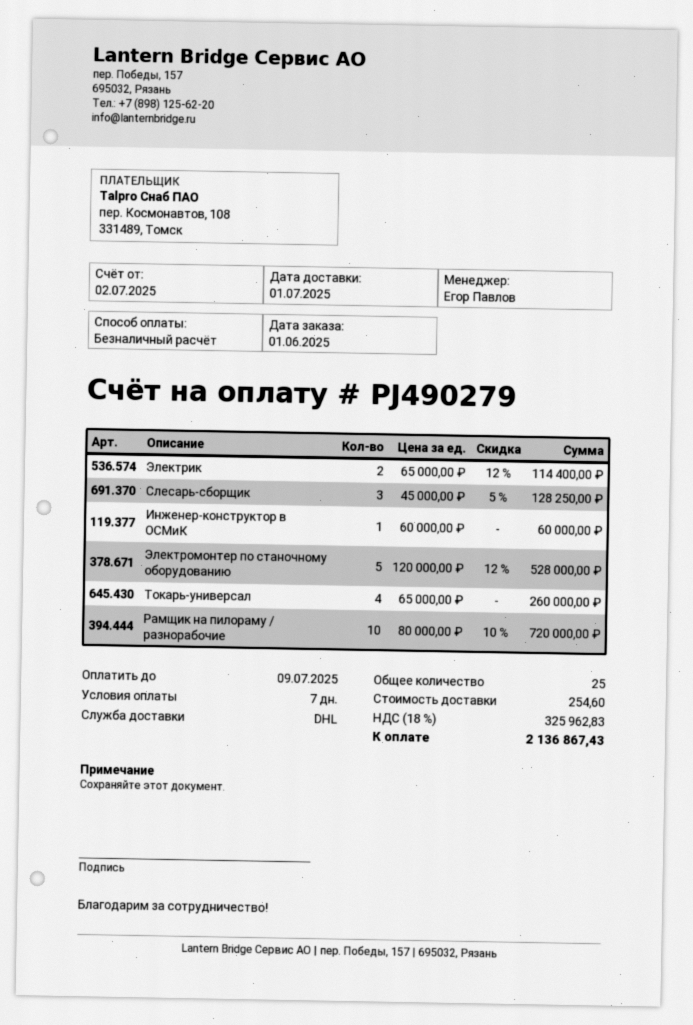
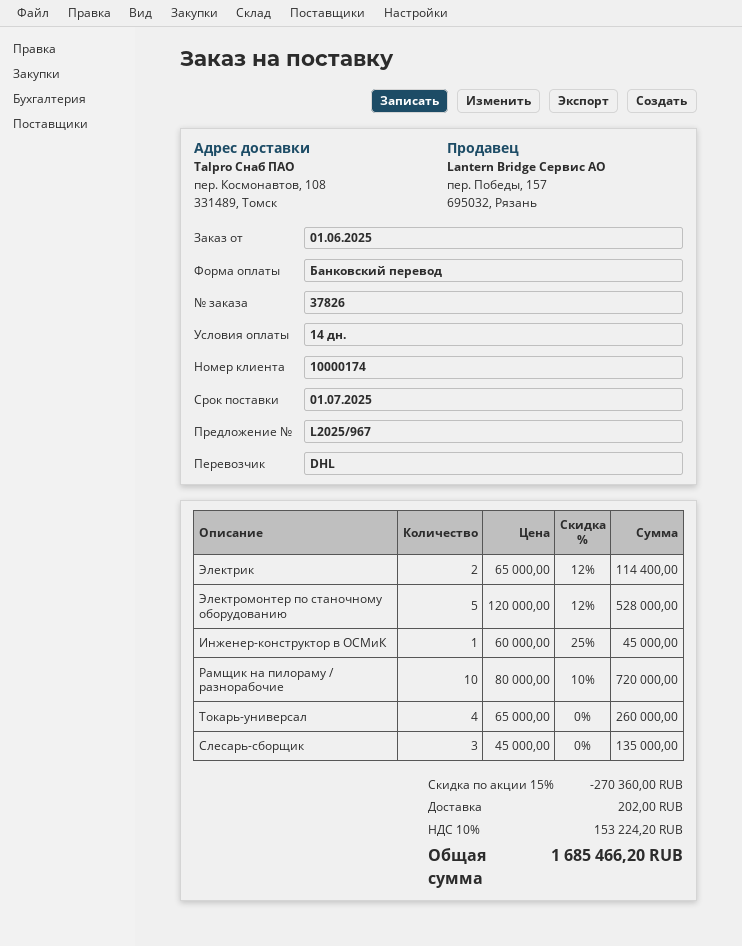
payment terms: 7 days -> 14 days
Слесарь-сборщик: 3 x 45000.00 - 5% = 128250.00 -> 3 x 45000.00 = 135000.00
Инженер-конструктор в ОСМиК: 1 x 60000.00 = 60000.00 -> 1 x 60000.00 - 25% = 45000.00
discount: none -> 15% = 270360.00
shipping: 254.60 -> 202.00
tax: 18% = 325962.83 -> 10% = 153224.20
total: 2136867.43 -> 1685466.20

